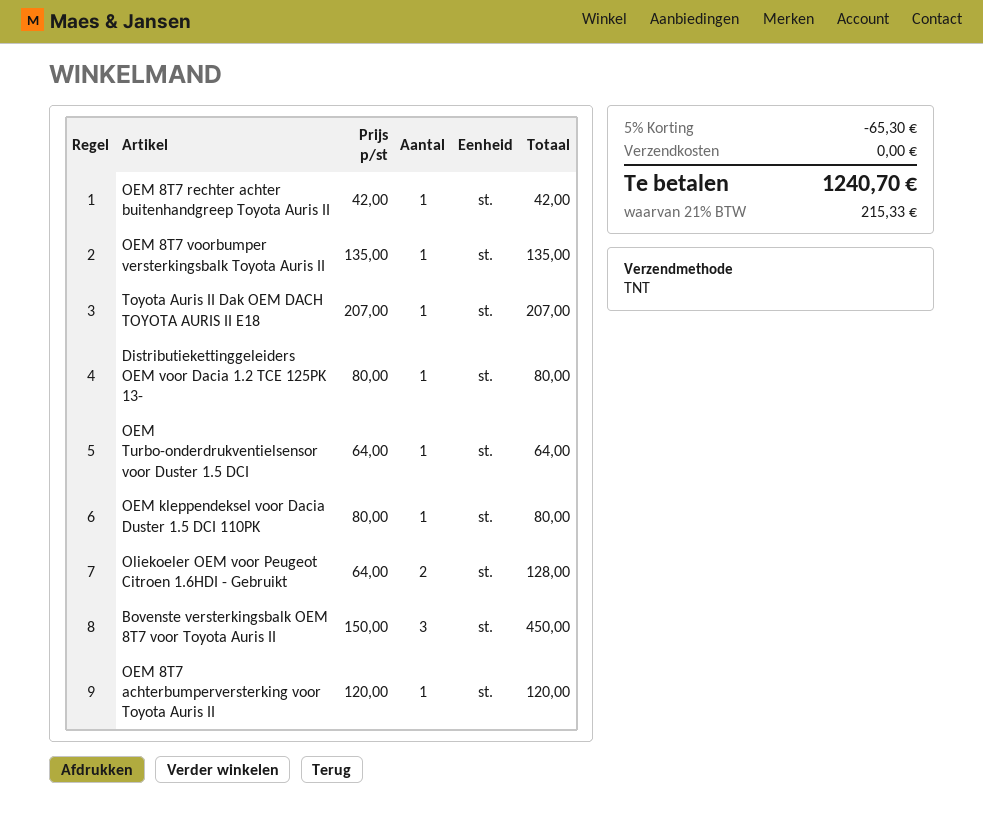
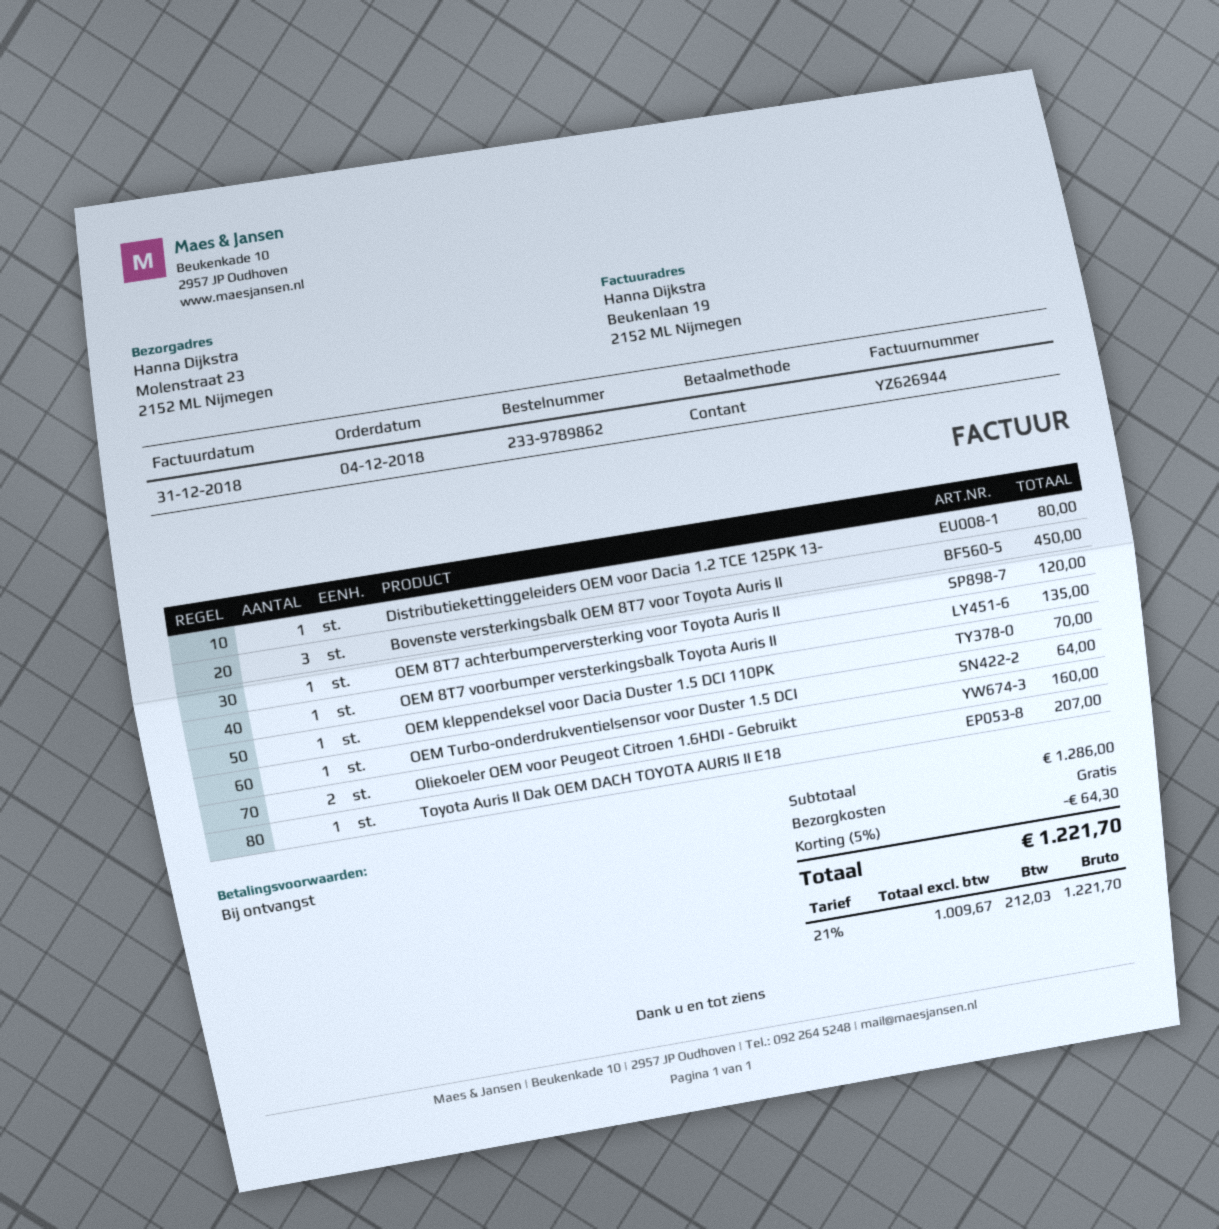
OEM 8T7 rechter achter buitenhandgreep Toyota Auris II: 1 for 42.00 -> none
OEM kleppendeksel voor Dacia Duster 1.5 DCI 110PK: 1 for 80.00 -> 1 for 70.00
Oliekoeler OEM voor Peugeot Citroen 1.6HDI - Gebruikt: 2 for 128.00 -> 2 for 160.00
discount: 5% = 65.30 -> 5% = 64.30
tax: 21% = 215.33 -> 21% = 212.03
total: 1240.70 -> 1221.70

